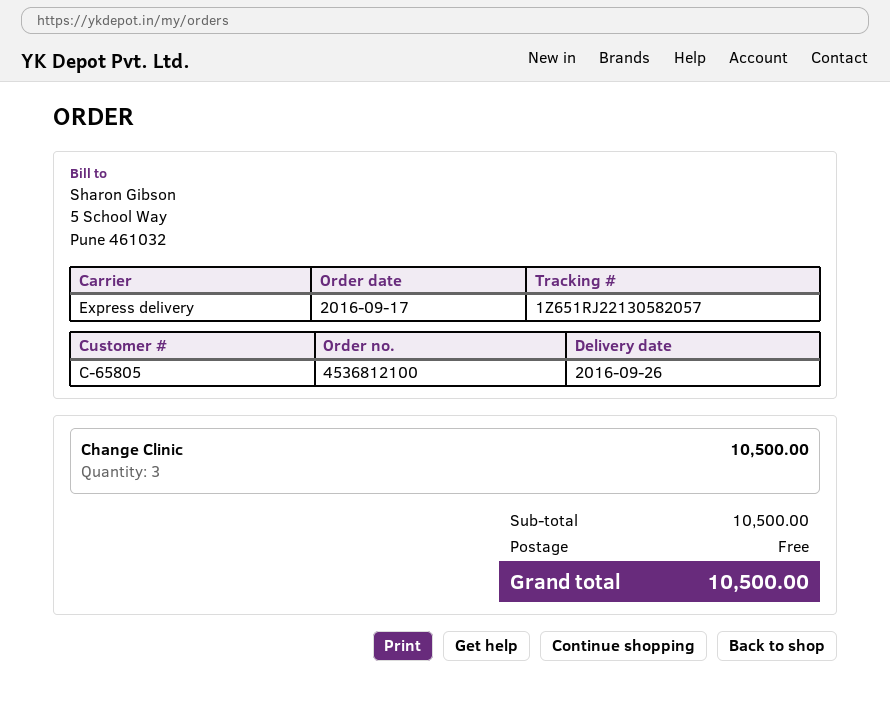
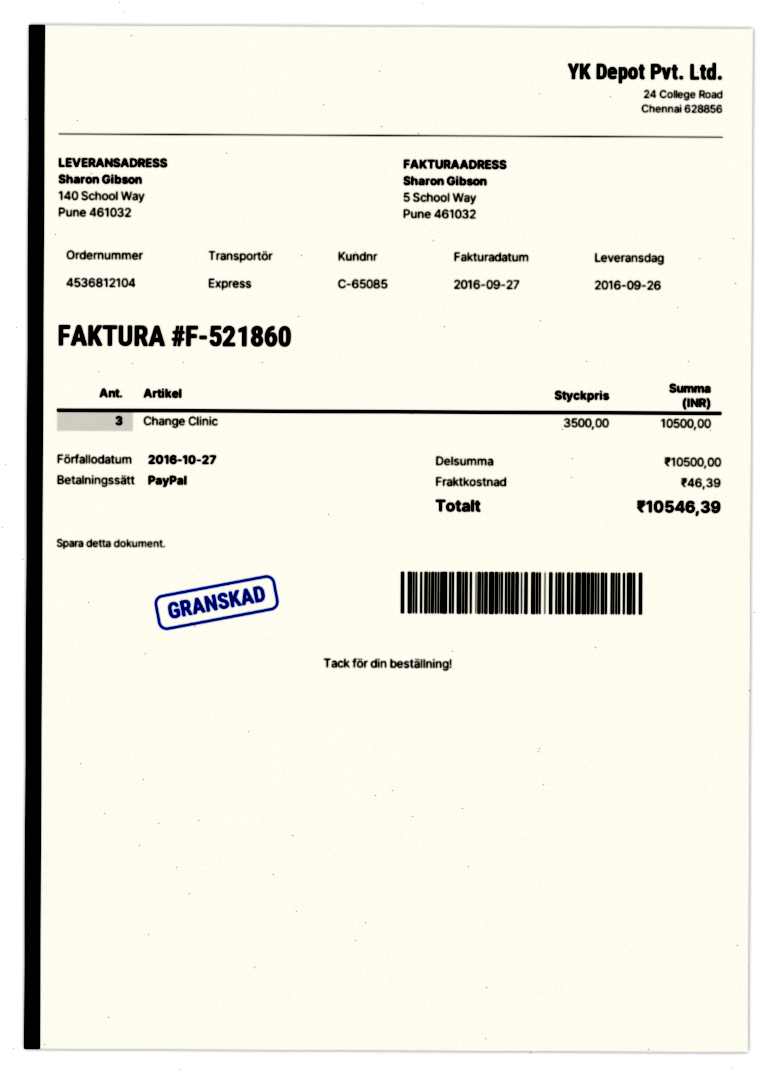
order number: 4536812100 -> 4536812104
customer number: C-65805 -> C-65085
shipping: 0.00 -> 46.39
total: 10500.00 -> 10546.39

